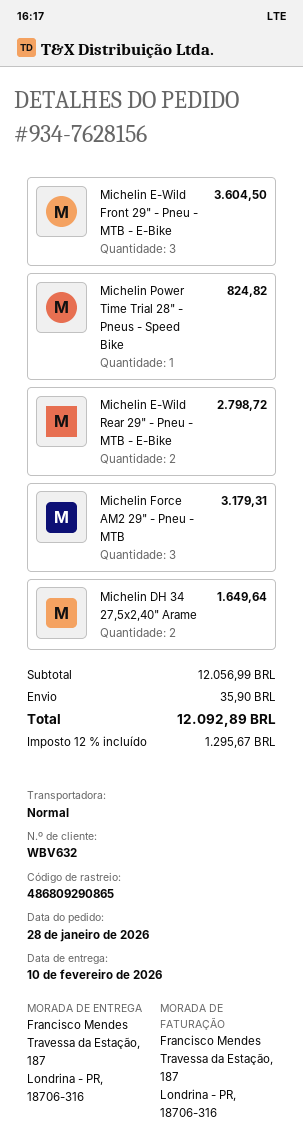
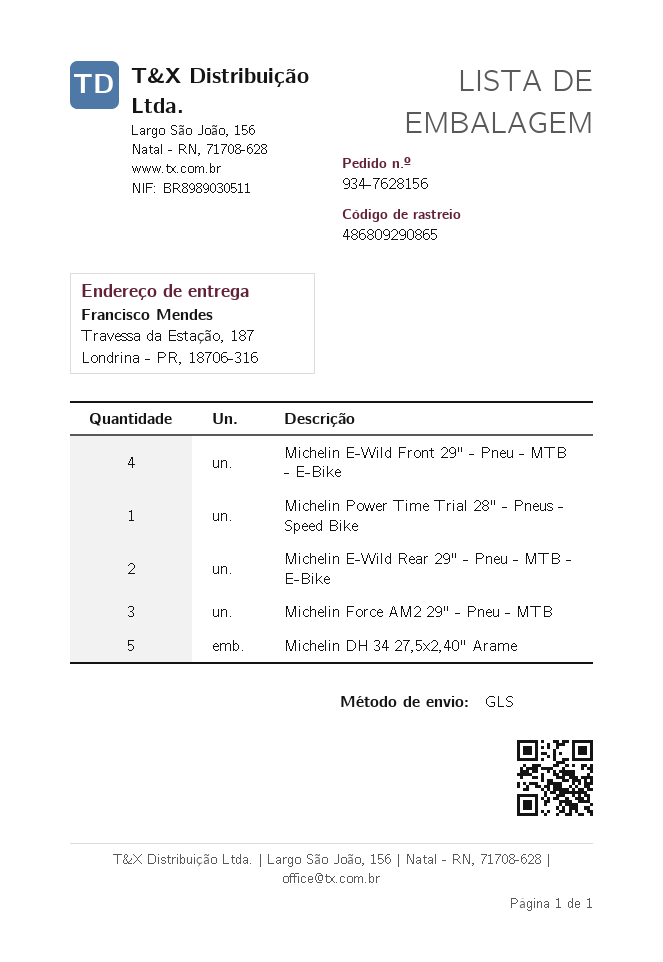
shipping method: standard -> GLS
Michelin E-Wild Front 29" - Pneu - MTB - E-Bike: 3 -> 4
Michelin DH 34 27,5x2,40" Arame: 2 -> 5

